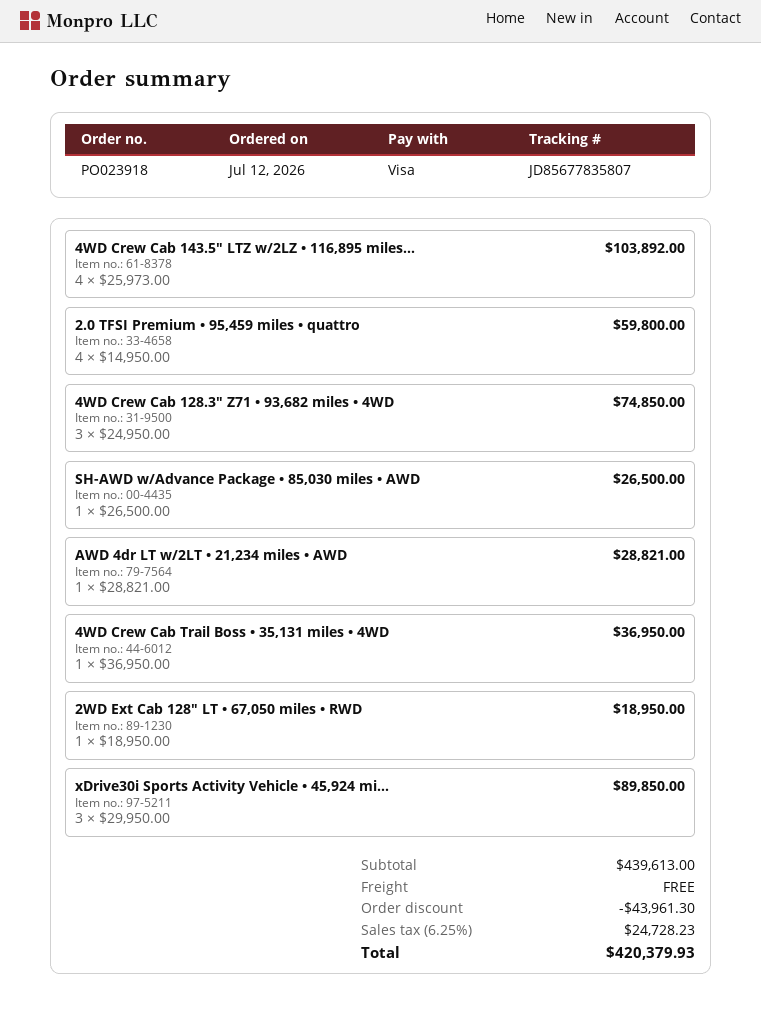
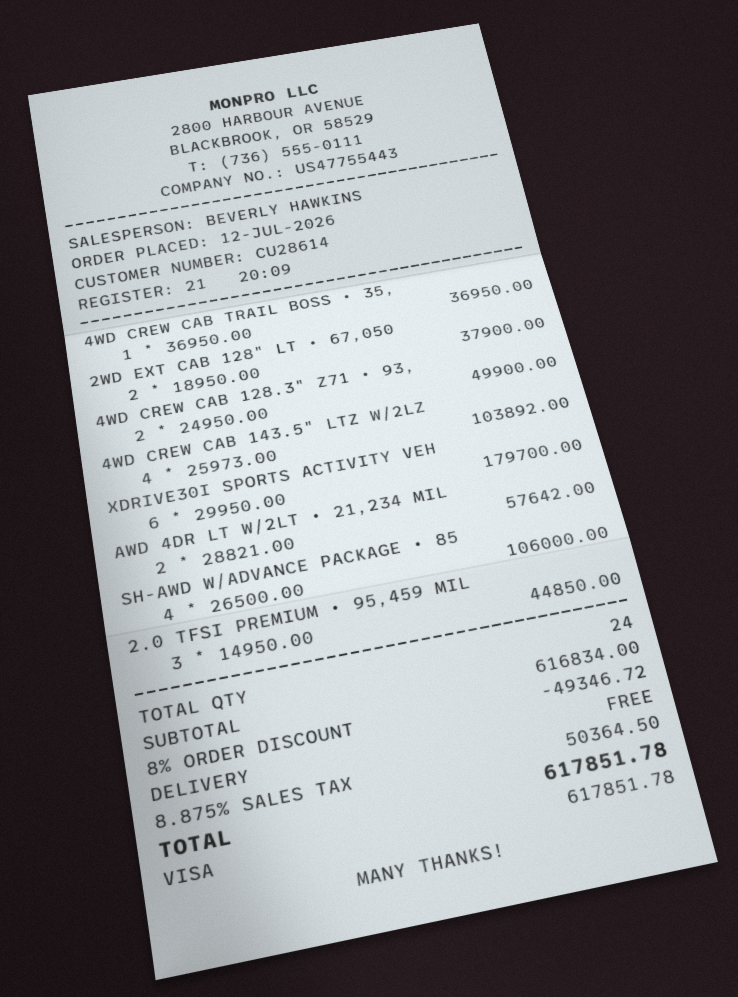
2.0 TFSI Premium • 95,459 miles • quattro: 4 x 14950.00 = 59800.00 -> 3 x 14950.00 = 44850.00
4WD Crew Cab 128.3" Z71 • 93,682 miles • 4WD: 3 x 24950.00 = 74850.00 -> 2 x 24950.00 = 49900.00
SH-AWD w/Advance Package • 85,030 miles • AWD: 1 x 26500.00 = 26500.00 -> 4 x 26500.00 = 106000.00
AWD 4dr LT w/2LT • 21,234 miles • AWD: 1 x 28821.00 = 28821.00 -> 2 x 28821.00 = 57642.00
2WD Ext Cab 128" LT • 67,050 miles • RWD: 1 x 18950.00 = 18950.00 -> 2 x 18950.00 = 37900.00
xDrive30i Sports Activity Vehicle • 45,924 mi...: 3 x 29950.00 = 89850.00 -> 6 x 29950.00 = 179700.00
subtotal: 439613.00 -> 616834.00
discount: 43961.30 -> 49346.72
tax: 6.25% = 24728.23 -> 8.875% = 50364.50
total: 420379.93 -> 617851.78

